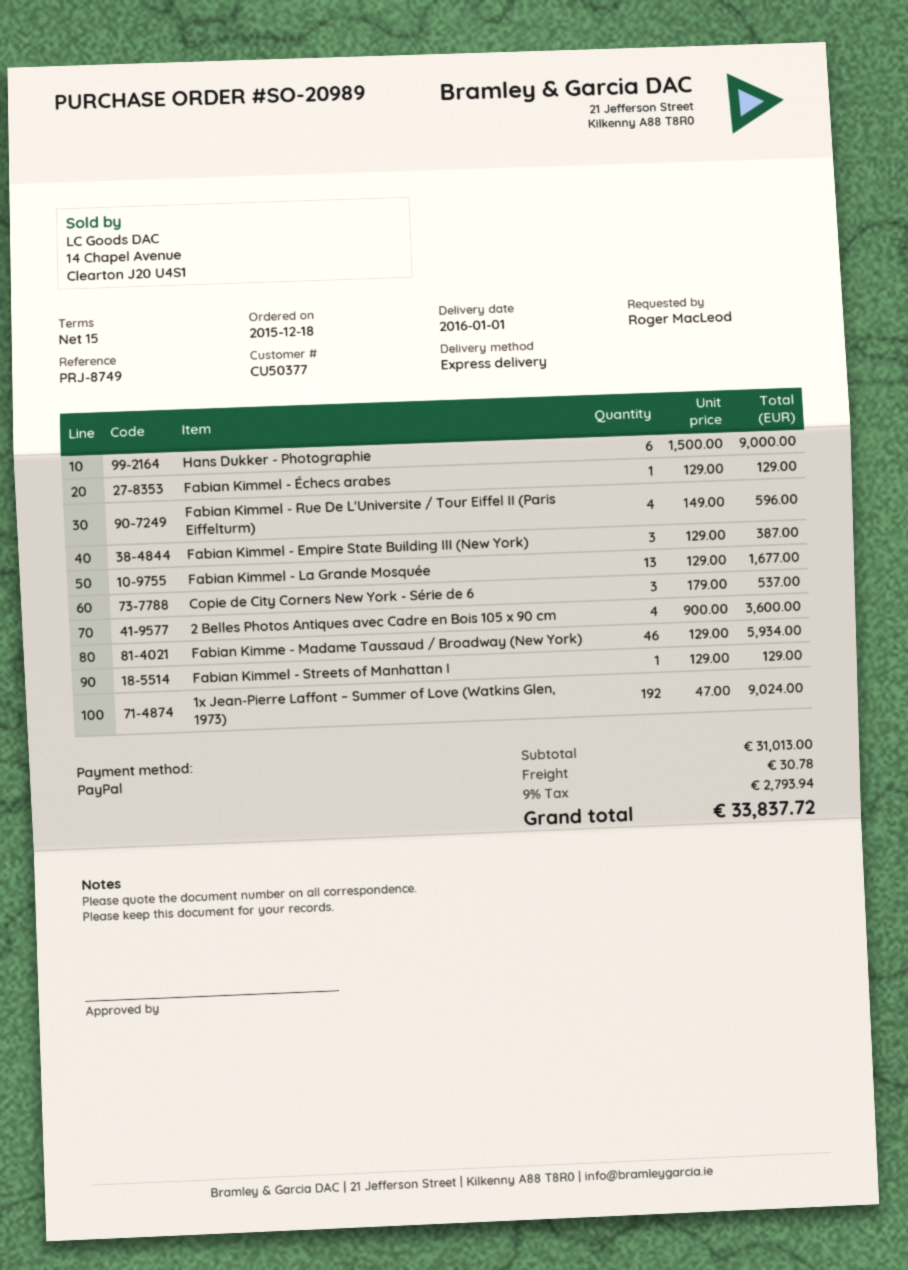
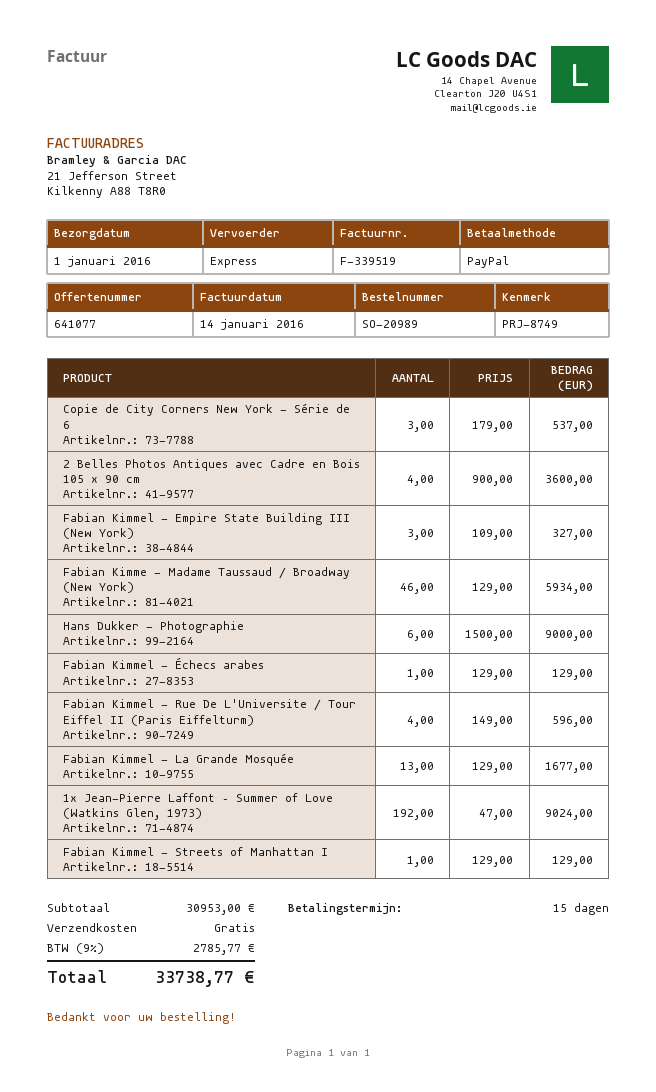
Fabian Kimmel - Empire State Building III (New York): 3 x 129.00 = 387.00 -> 3 x 109.00 = 327.00
subtotal: 31013.00 -> 30953.00
shipping: 30.78 -> 0.00
tax: 9% = 2793.94 -> 9% = 2785.77
total: 33837.72 -> 33738.77

